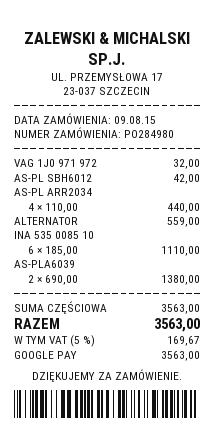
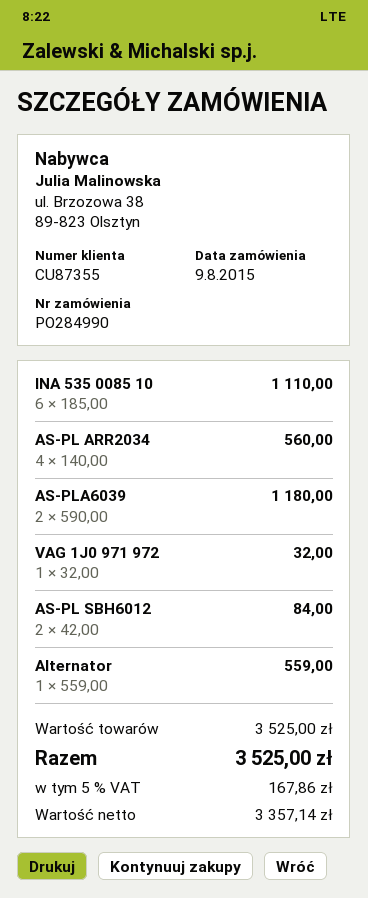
order number: PO284980 -> PO284990
AS-PL SBH6012: 1 x 42.00 = 42.00 -> 2 x 42.00 = 84.00
AS-PL ARR2034: 4 x 110.00 = 440.00 -> 4 x 140.00 = 560.00
AS-PLA6039: 2 x 690.00 = 1380.00 -> 2 x 590.00 = 1180.00
subtotal: 3563.00 -> 3525.00
tax: 5% = 169.67 -> 5% = 167.86
total: 3563.00 -> 3525.00

